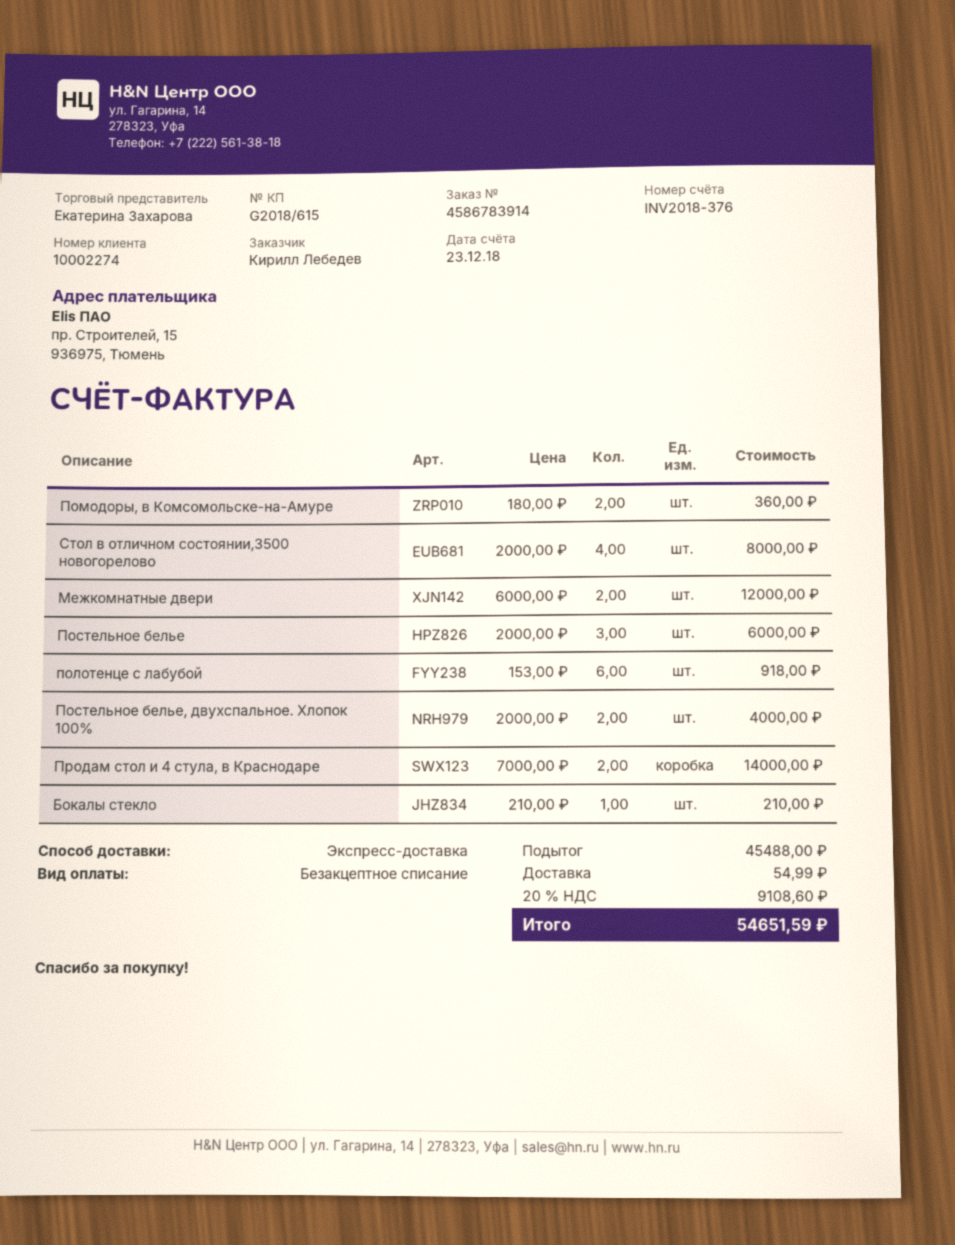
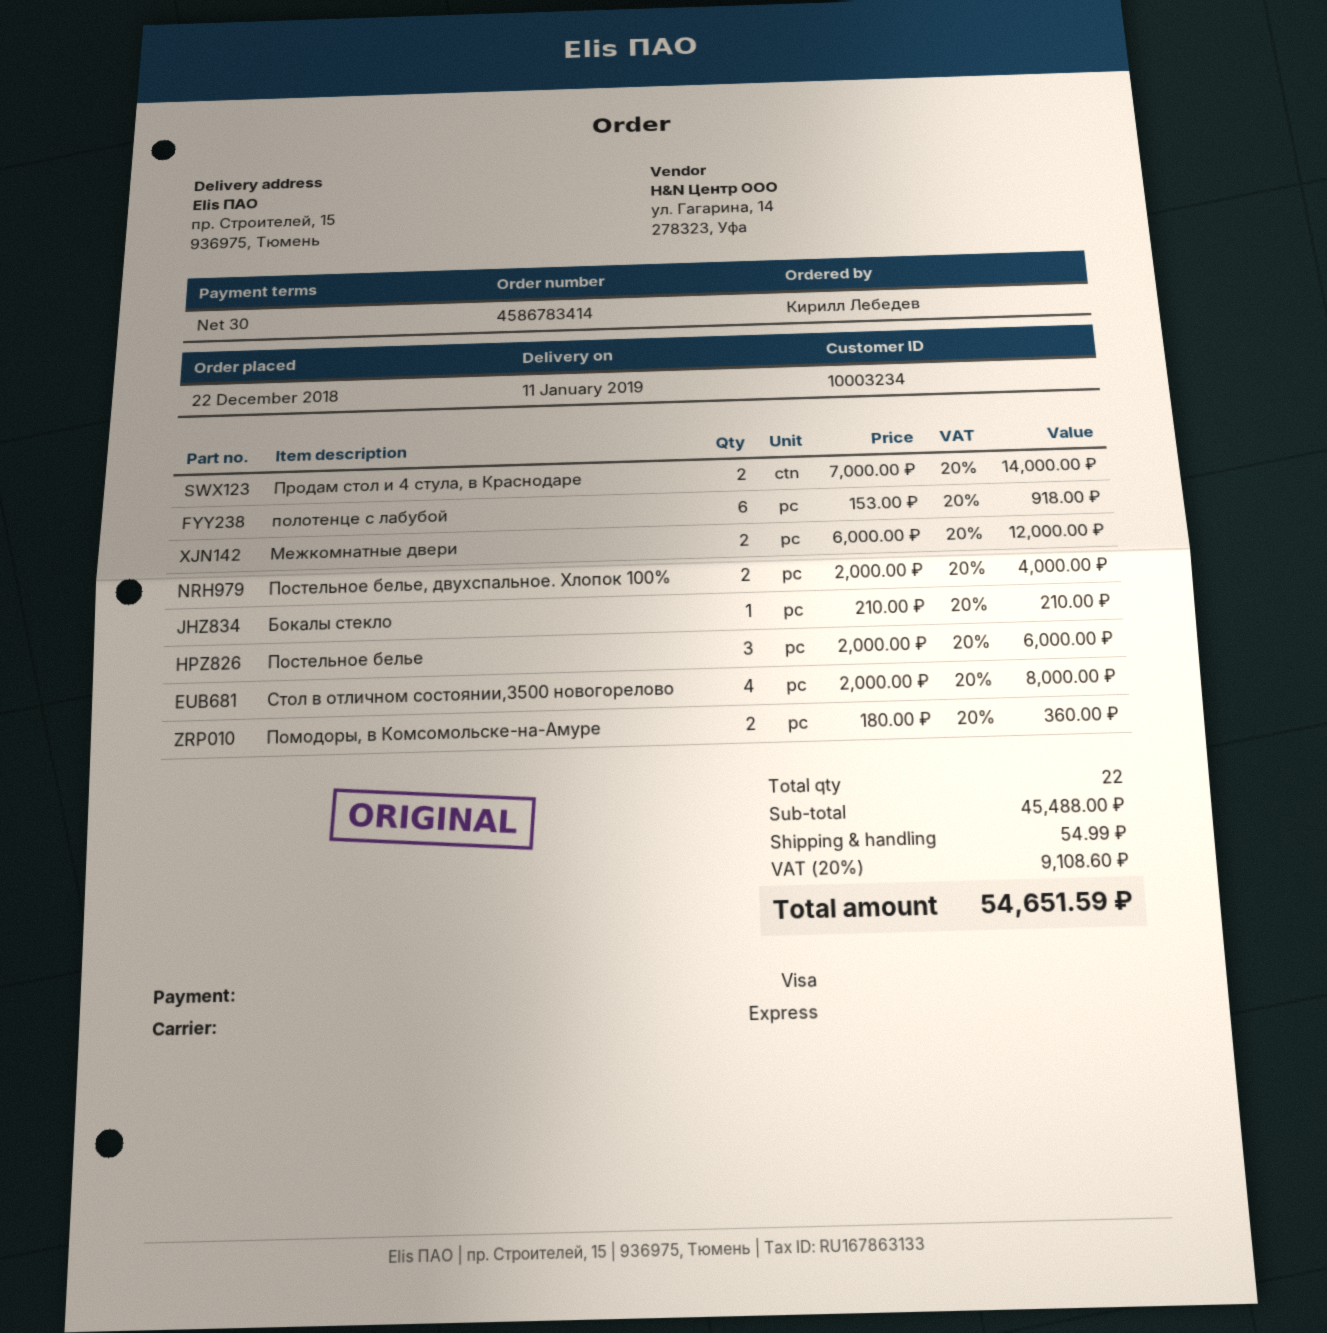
order number: 4586783914 -> 4586783414
customer number: 10002274 -> 10003234
payment method: direct debit -> Visa

